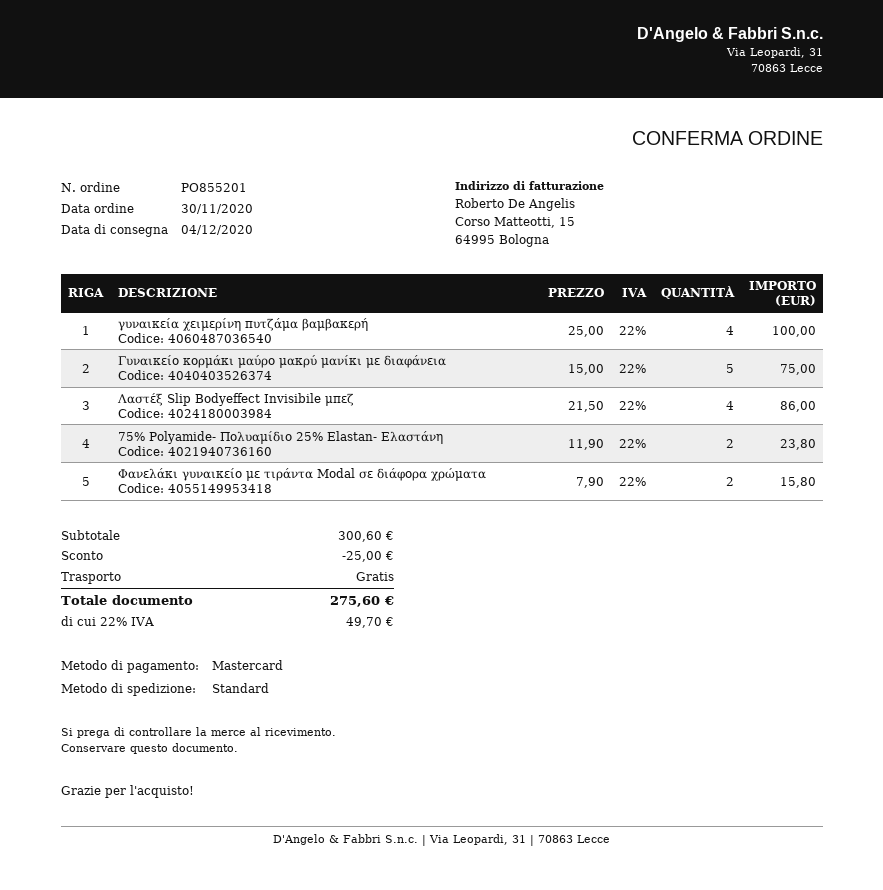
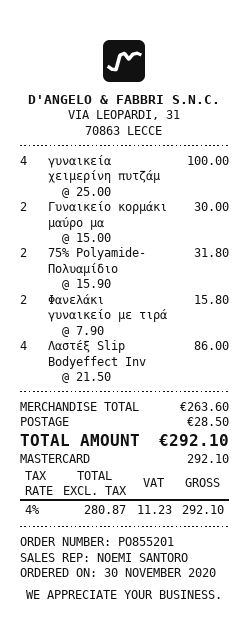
Γυναικείο κορμάκι μαύρο μακρύ μανίκι με διαφάνεια: 5 x 15.00 = 75.00 -> 2 x 15.00 = 30.00
75% Polyamide- Πολυαμίδιο 25% Elastan- Ελαστάνη: 2 x 11.90 = 23.80 -> 2 x 15.90 = 31.80
subtotal: 300.60 -> 263.60
discount: 25.00 -> none
shipping: 0.00 -> 28.50
tax: 22% = 49.70 -> 4% = 11.23
total: 275.60 -> 292.10

